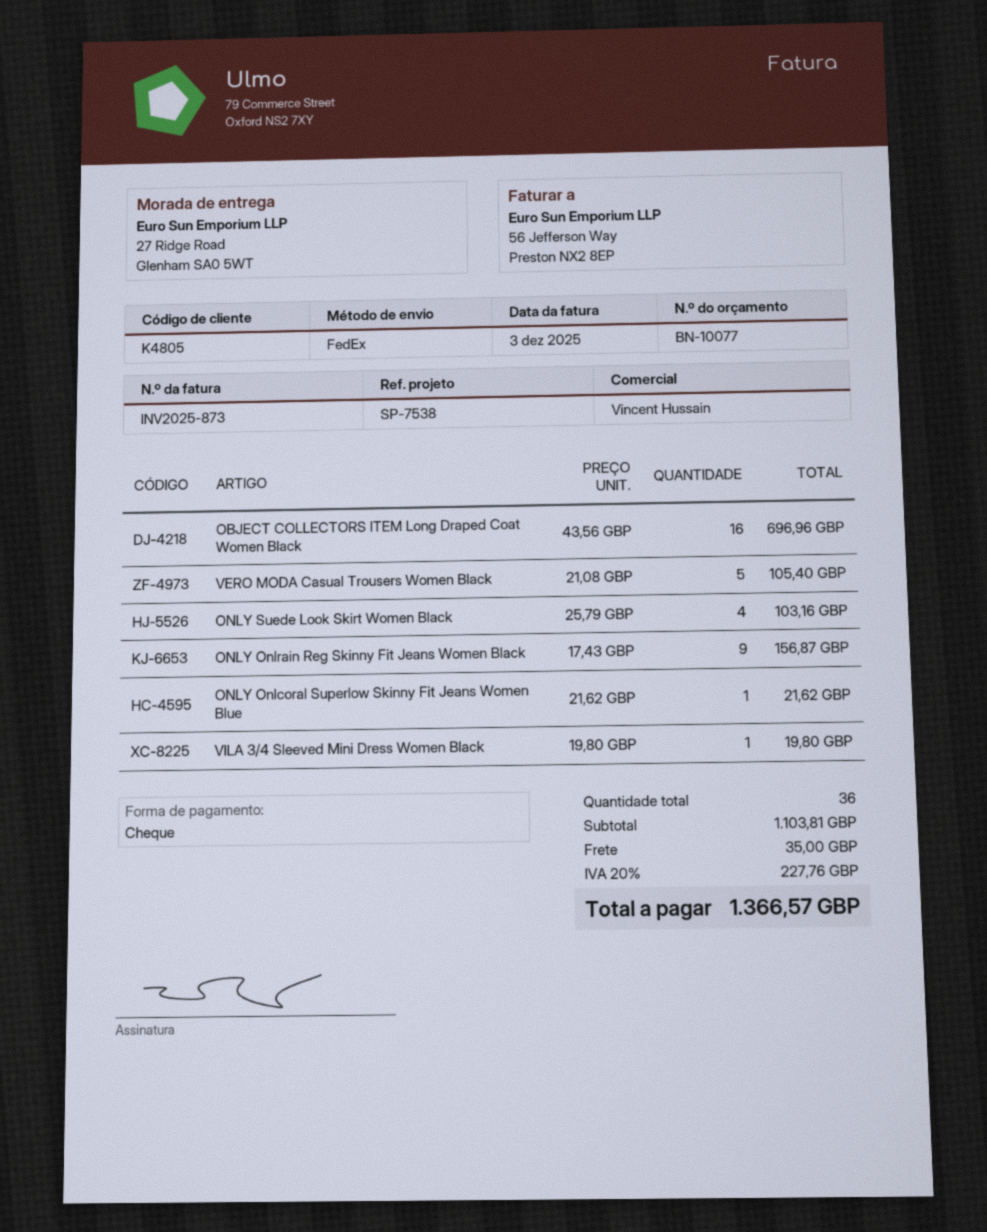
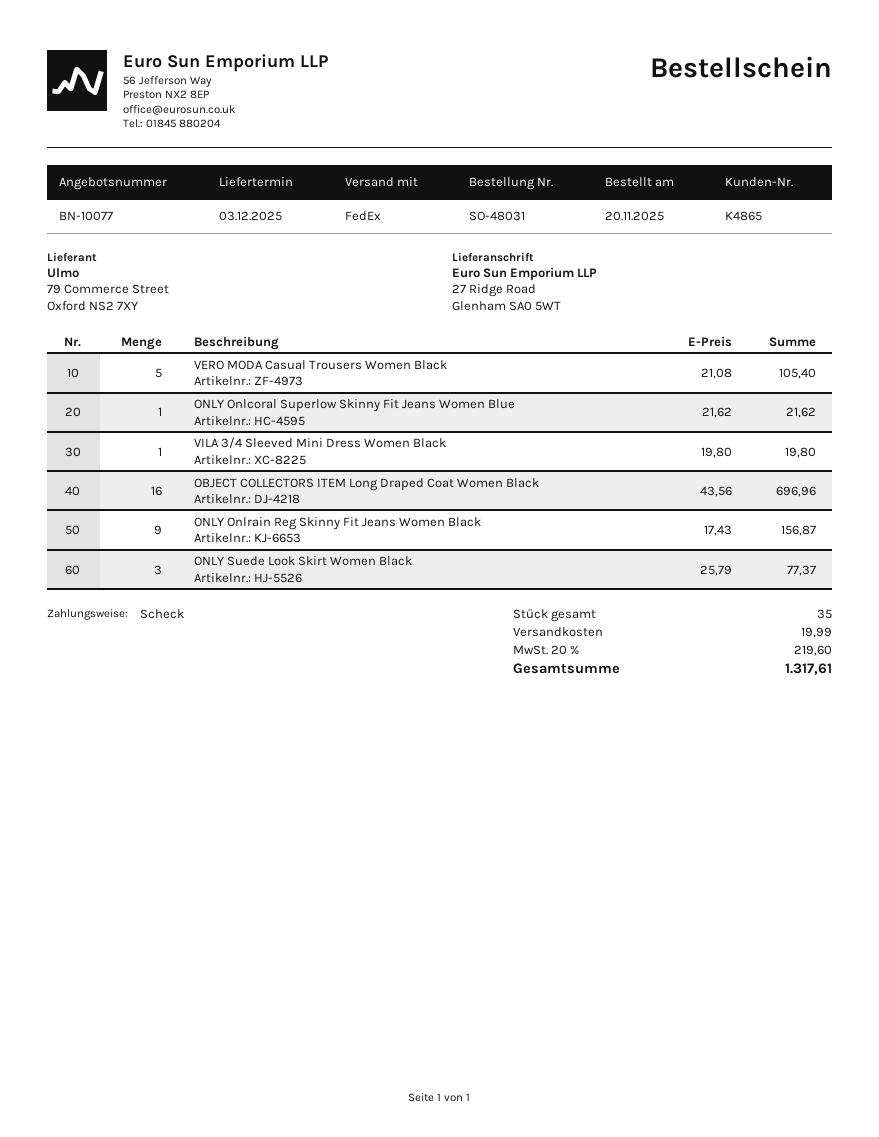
customer number: K4805 -> K4865
ONLY Suede Look Skirt Women Black: 4 x 25.79 = 103.16 -> 3 x 25.79 = 77.37
total quantity: 36 -> 35
shipping: 35.00 -> 19.99
tax: 20% = 227.76 -> 20% = 219.60
total: 1366.57 -> 1317.61

